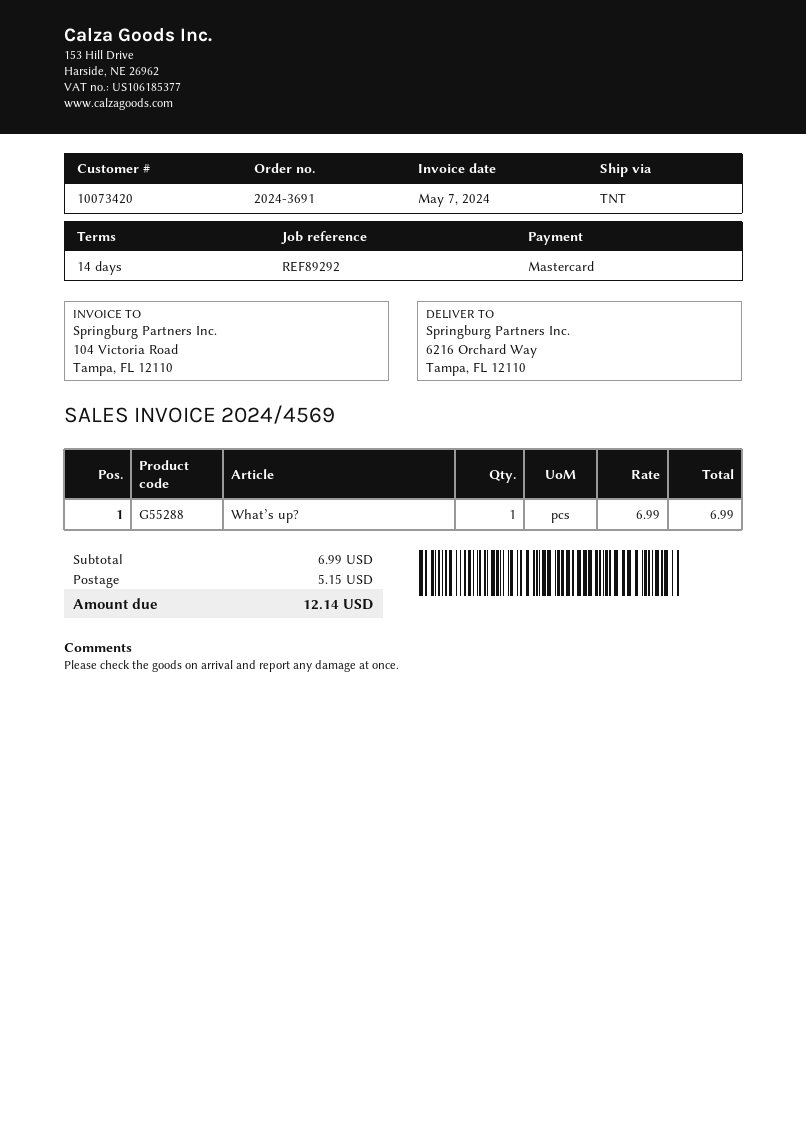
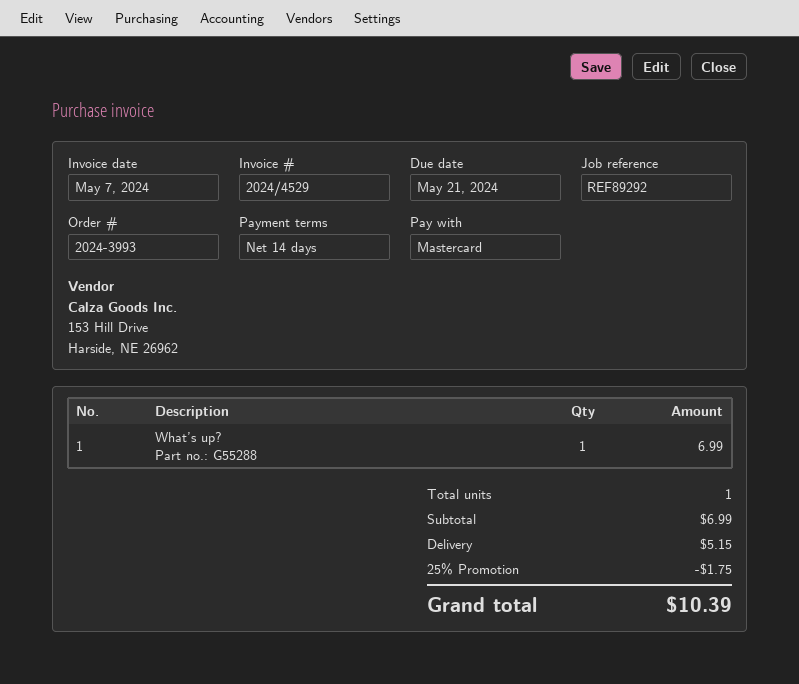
order number: 2024-3691 -> 2024-3993
invoice number: 2024/4569 -> 2024/4529
discount: none -> 25% = 1.75
total: 12.14 -> 10.39

